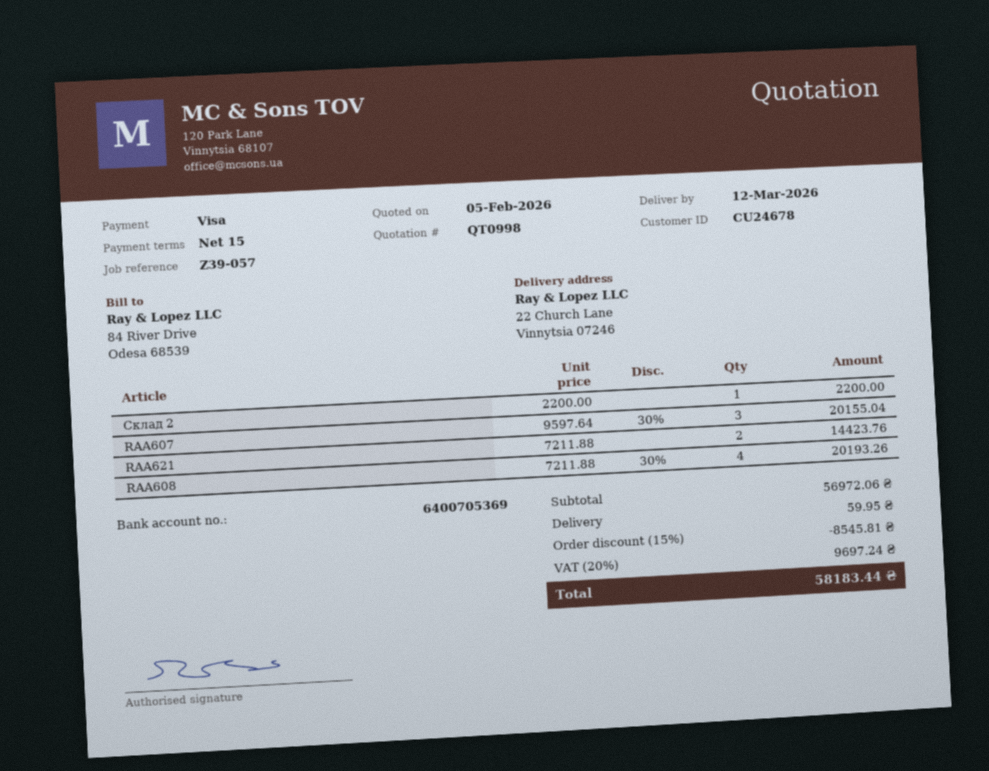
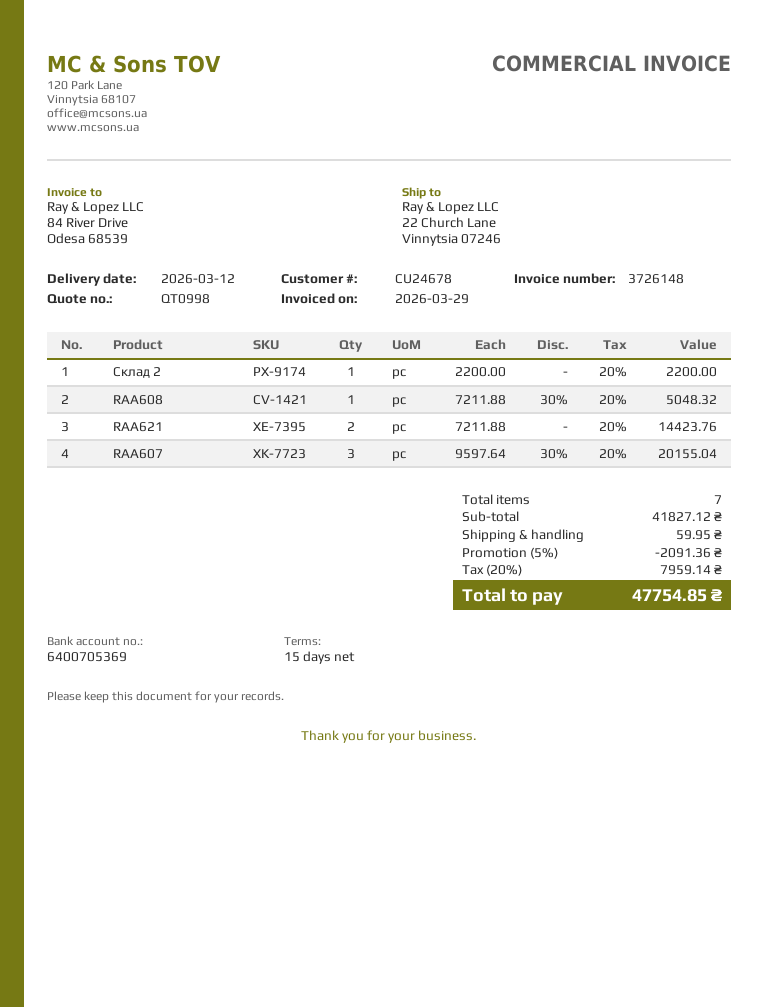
RAA608: 4 x 7211.88 - 30% = 20193.26 -> 1 x 7211.88 - 30% = 5048.32
subtotal: 56972.06 -> 41827.12
discount: 15% = 8545.81 -> 5% = 2091.36
tax: 20% = 9697.24 -> 20% = 7959.14
total: 58183.44 -> 47754.85

